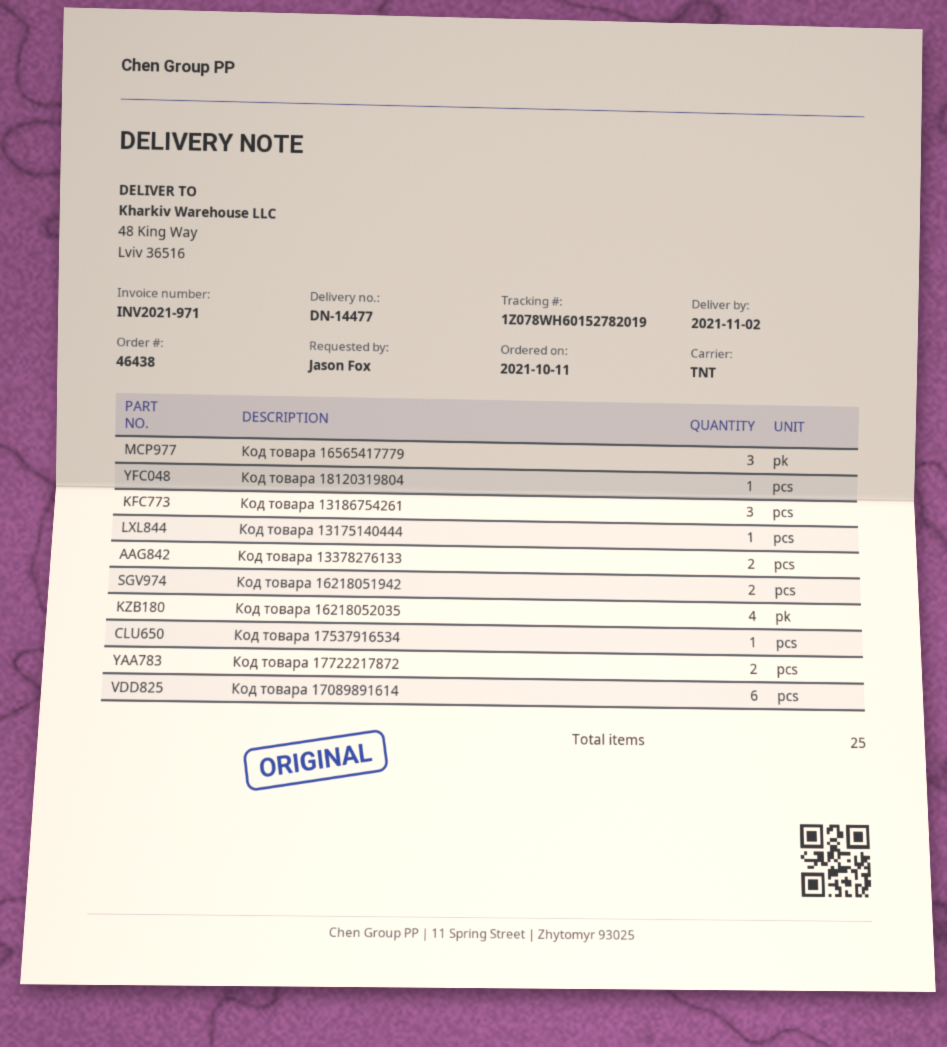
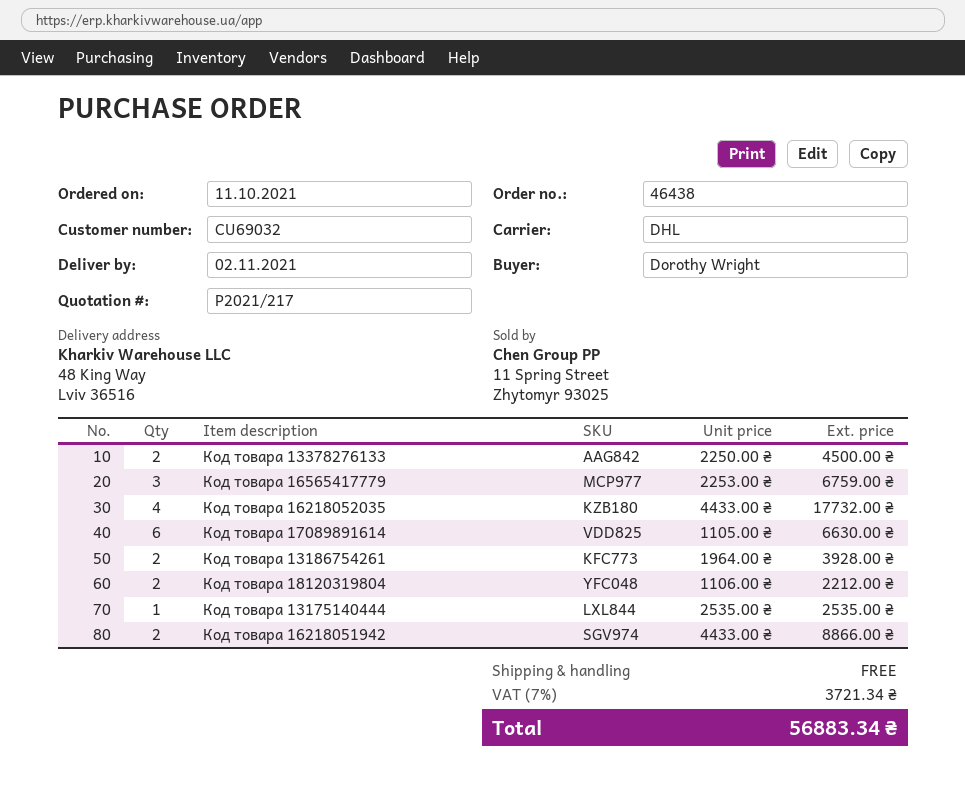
ordered by: Jason Fox -> Dorothy Wright
shipping method: TNT -> DHL
Код товара 18120319804: 1 -> 2
Код товара 13186754261: 3 -> 2
Код товара 17537916534: 1 -> none
Код товара 17722217872: 2 -> none

